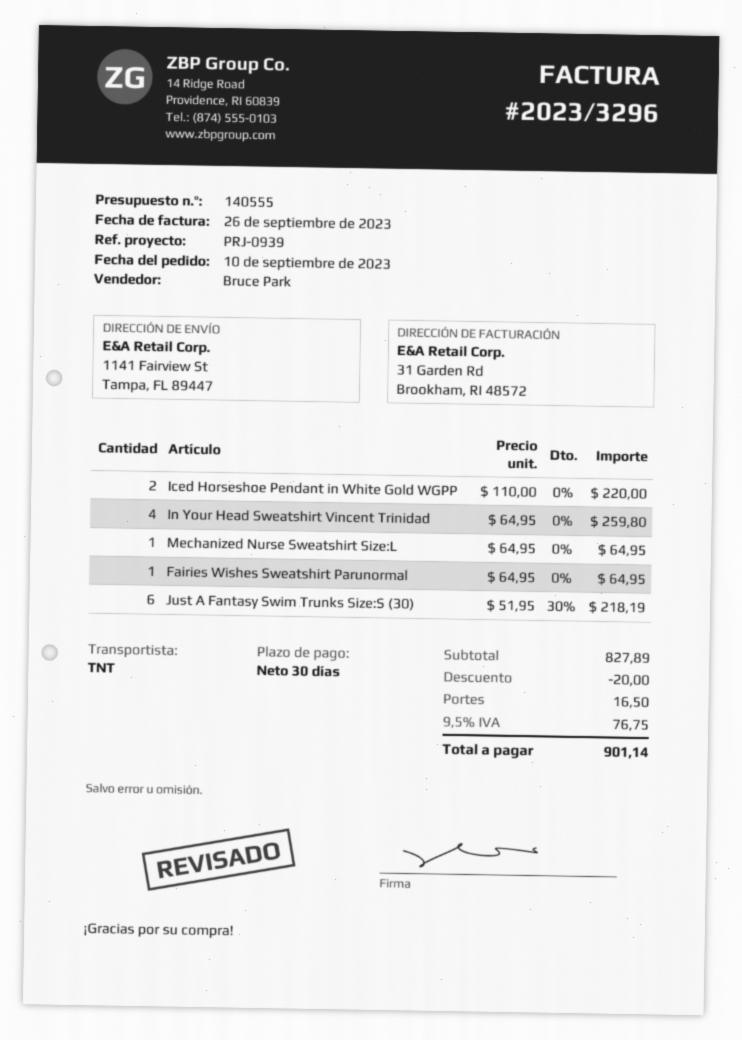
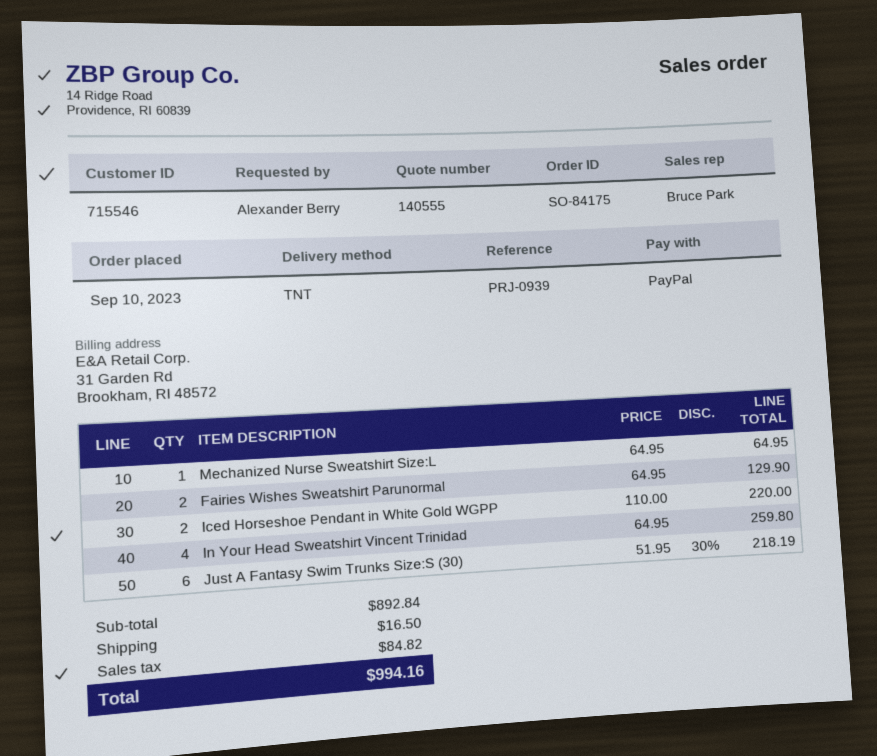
Fairies Wishes Sweatshirt Parunormal: 1 x 64.95 = 64.95 -> 2 x 64.95 = 129.90
subtotal: 827.89 -> 892.84
discount: 20.00 -> none
tax: 76.75 -> 84.82
total: 901.14 -> 994.16

